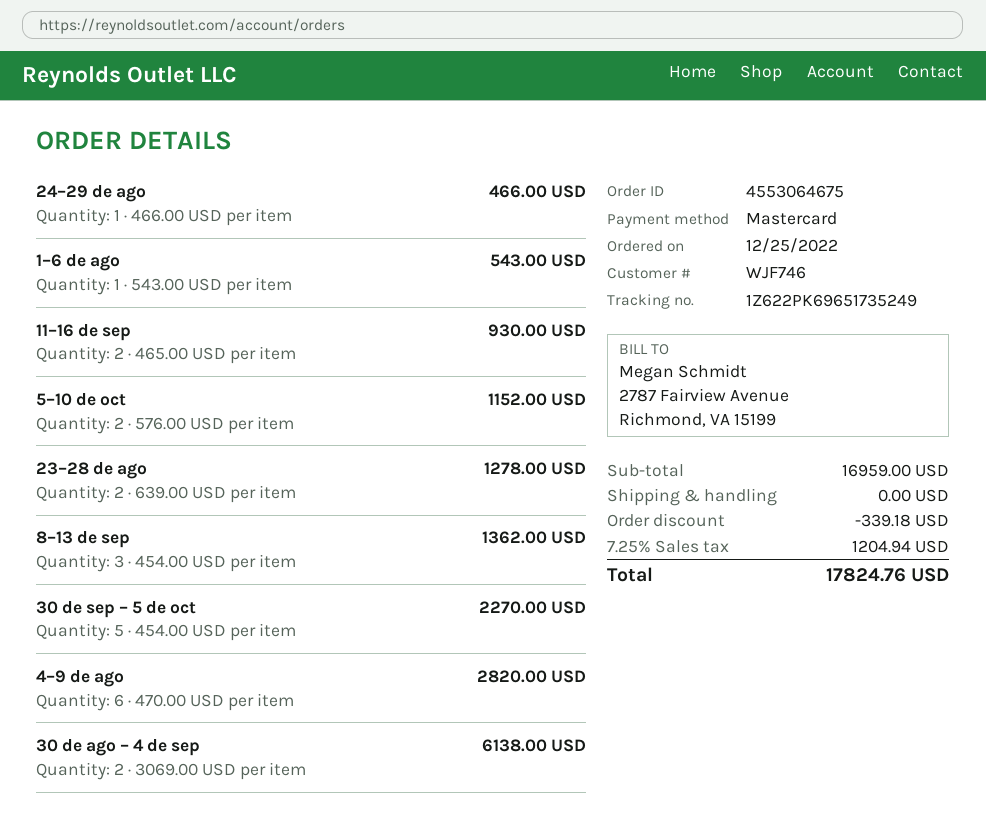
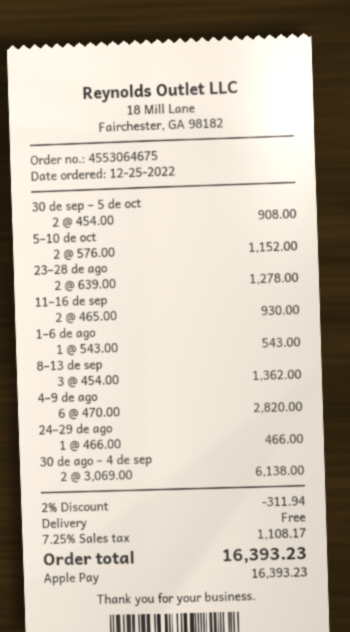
payment method: Mastercard -> Apple Pay
30 de sep – 5 de oct: 5 x 454.00 = 2270.00 -> 2 x 454.00 = 908.00
discount: 339.18 -> 311.94
tax: 7.25% = 1204.94 -> 7.25% = 1108.17
total: 17824.76 -> 16393.23

